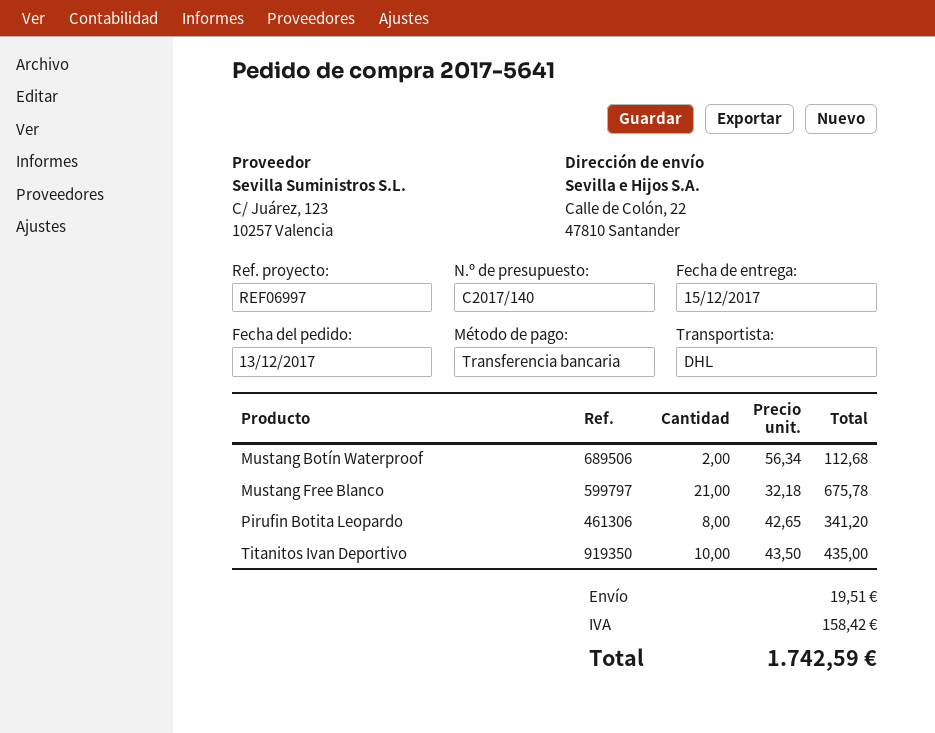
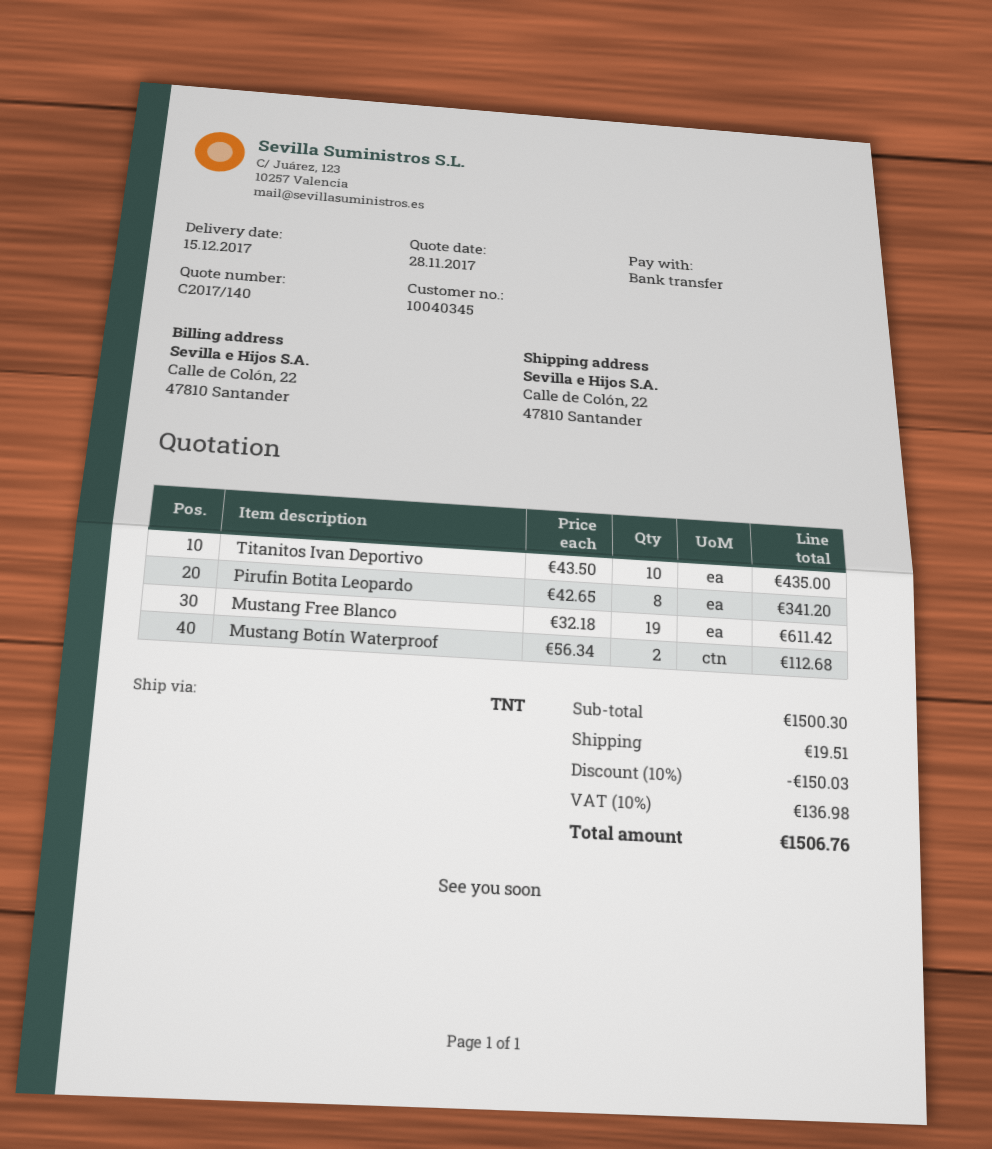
shipping method: DHL -> TNT
Mustang Free Blanco: 21 x 32.18 = 675.78 -> 19 x 32.18 = 611.42
discount: none -> 10% = 150.03
tax: 158.42 -> 136.98
total: 1742.59 -> 1506.76

